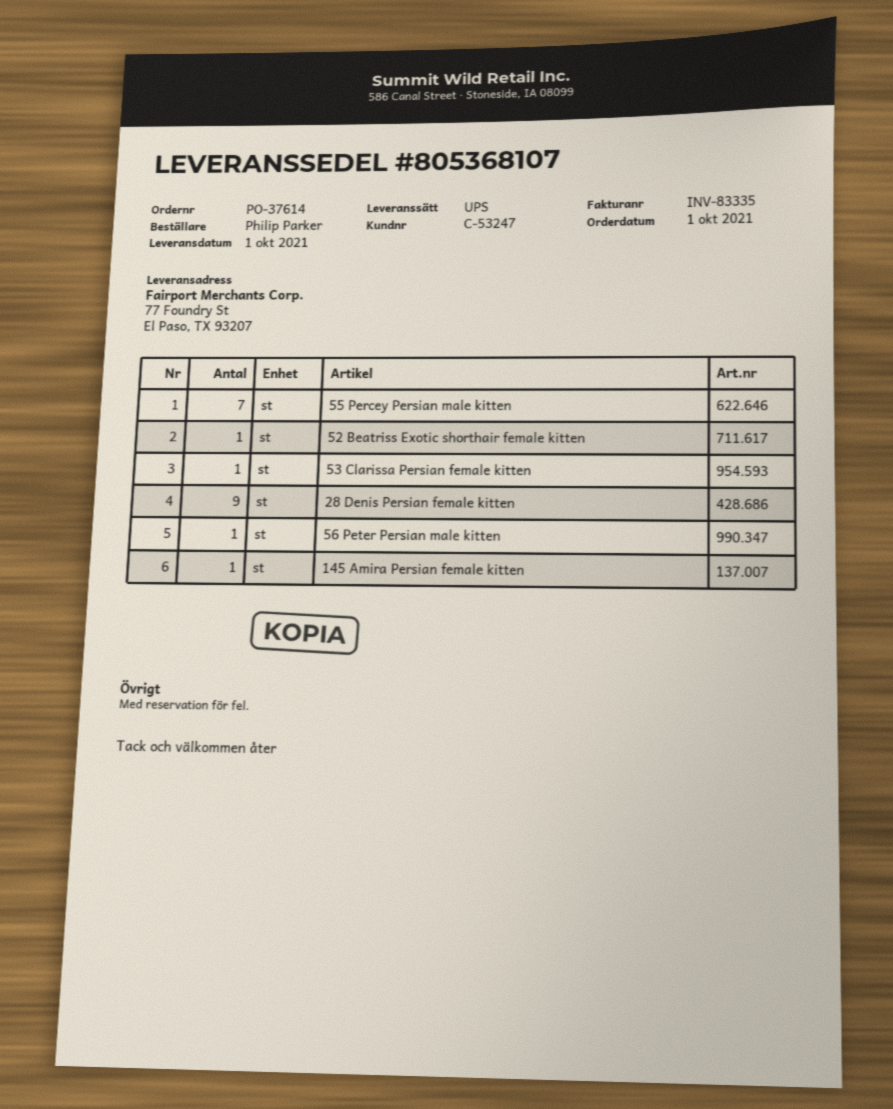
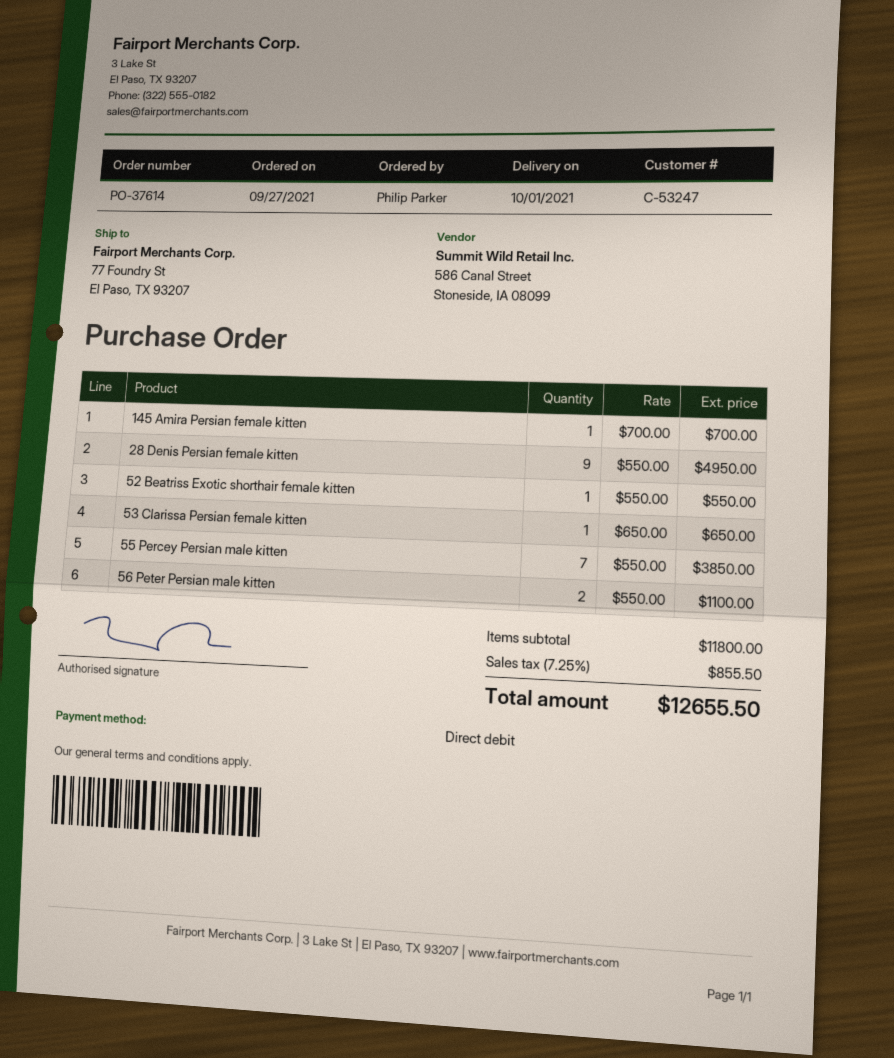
order date: 2021-10-01 -> 2021-09-27
56 Peter Persian male kitten: 1 -> 2

